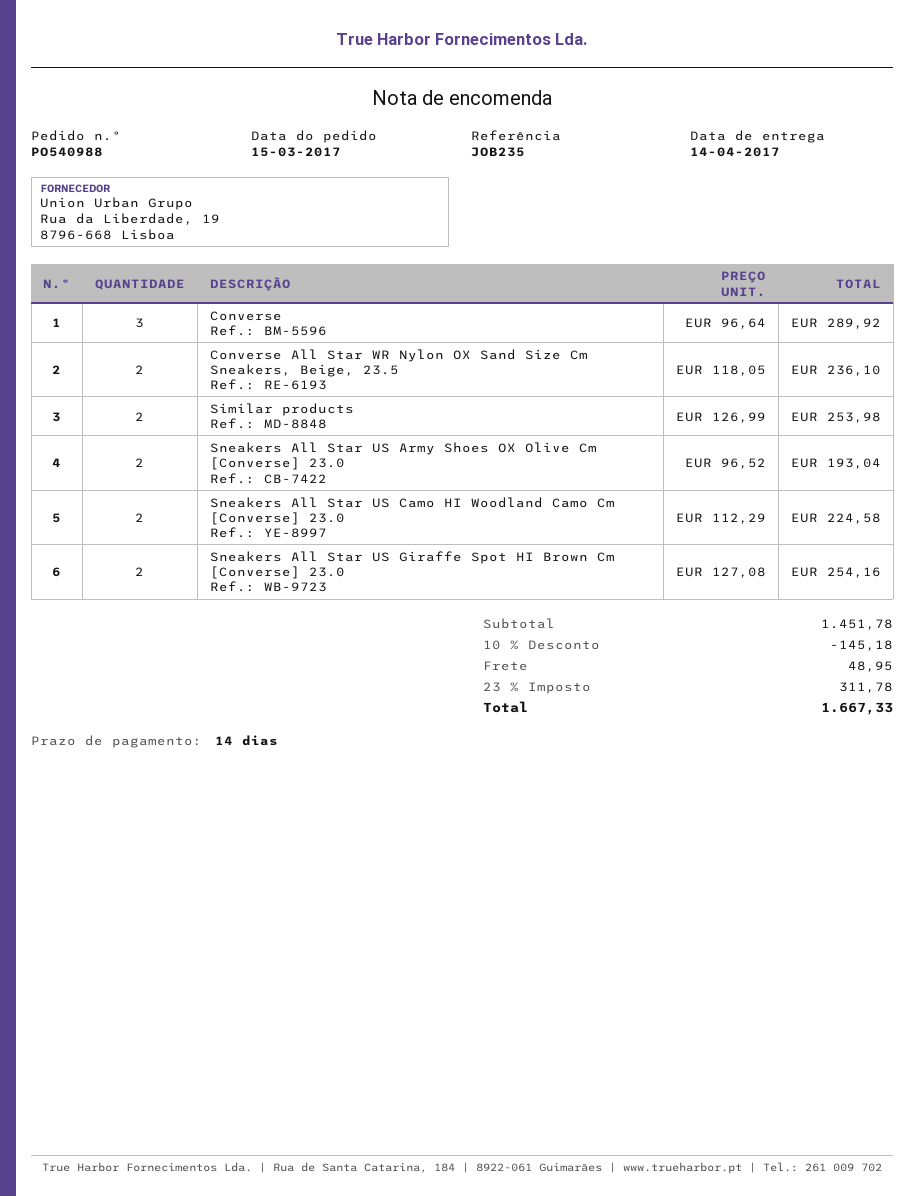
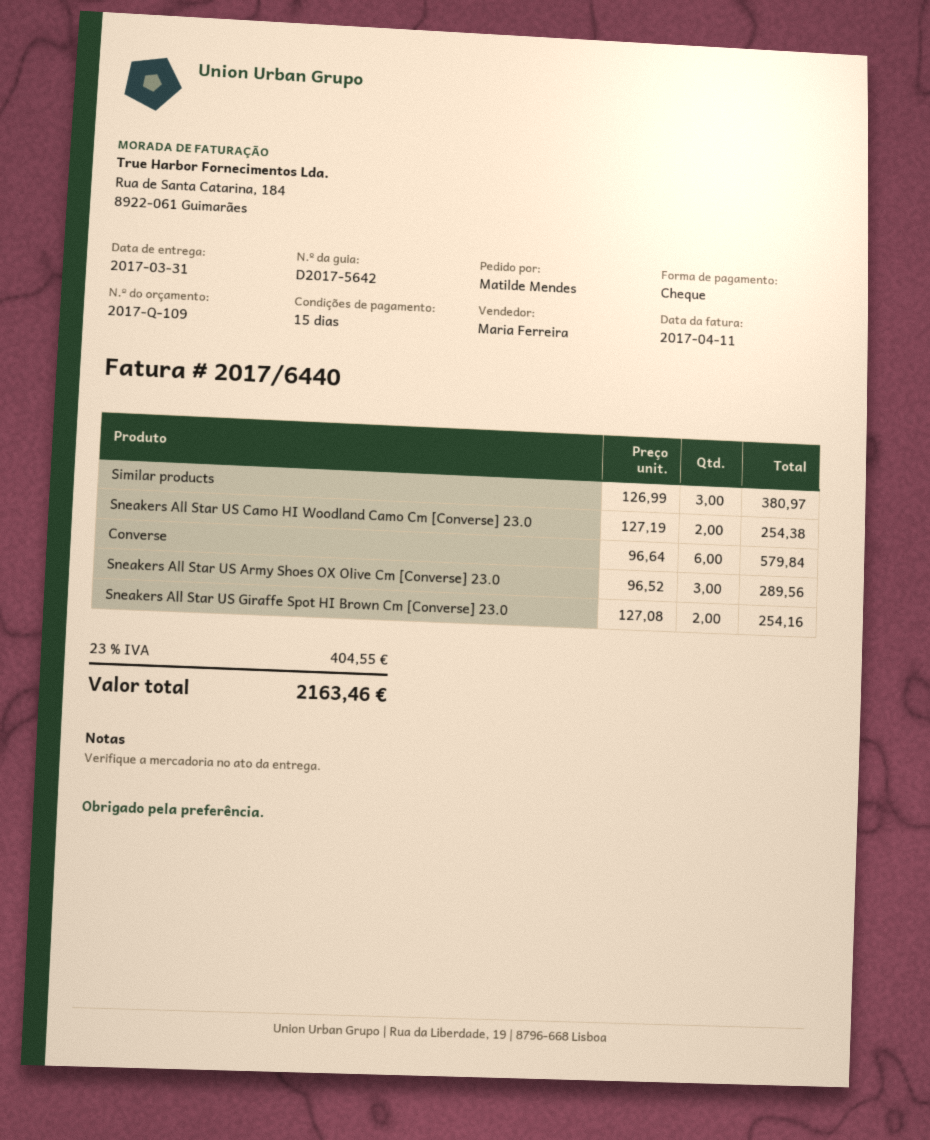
delivery date: 2017-04-14 -> 2017-03-31
payment terms: 14 days -> 15 days
Converse: 3 x 96.64 = 289.92 -> 6 x 96.64 = 579.84
Converse All Star WR Nylon OX Sand Size Cm Sneakers, Beige, 23.5: 2 x 118.05 = 236.10 -> none
Similar products: 2 x 126.99 = 253.98 -> 3 x 126.99 = 380.97
Sneakers All Star US Army Shoes OX Olive Cm [Converse] 23.0: 2 x 96.52 = 193.04 -> 3 x 96.52 = 289.56
Sneakers All Star US Camo HI Woodland Camo Cm [Converse] 23.0: 2 x 112.29 = 224.58 -> 2 x 127.19 = 254.38
discount: 10% = 145.18 -> none
shipping: 48.95 -> none
tax: 23% = 311.78 -> 23% = 404.55
total: 1667.33 -> 2163.46

